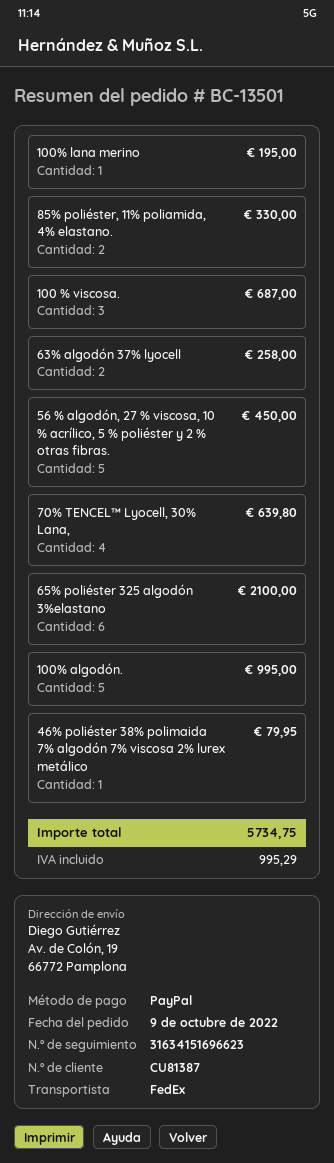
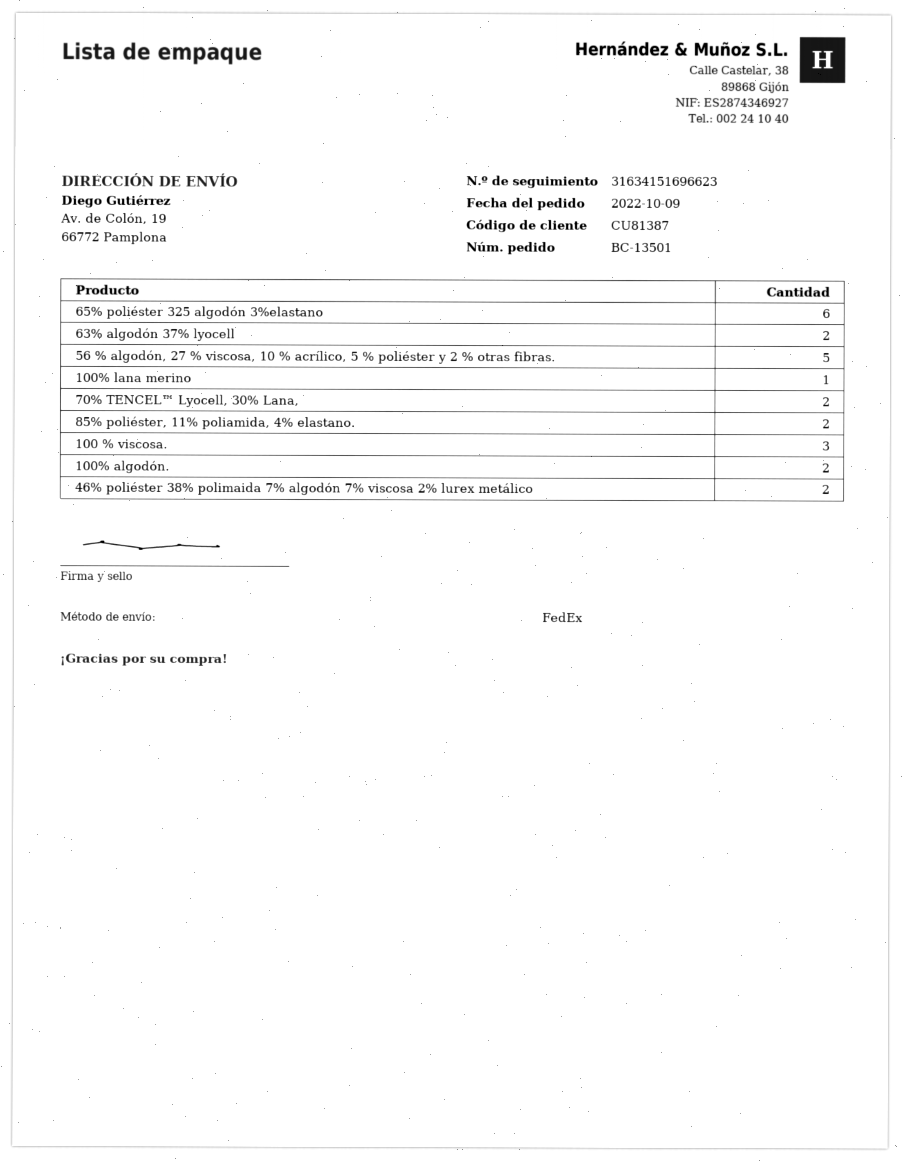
70% TENCEL™ Lyocell, 30% Lana,: 4 -> 2
100% algodón.: 5 -> 2
46% poliéster 38% polimaida 7% algodón 7% viscosa 2% lurex metálico: 1 -> 2

